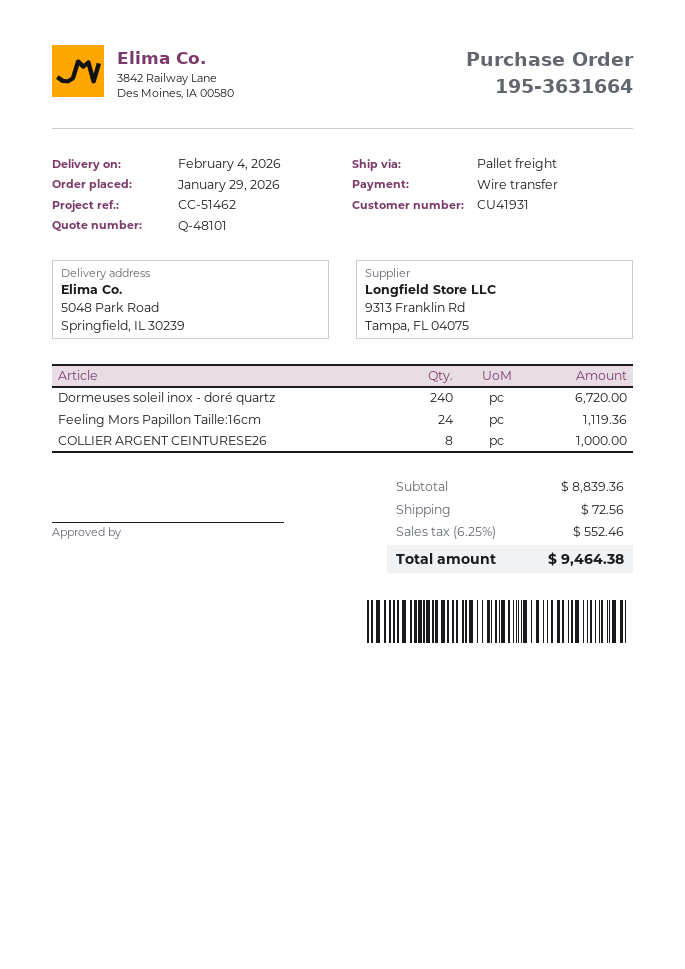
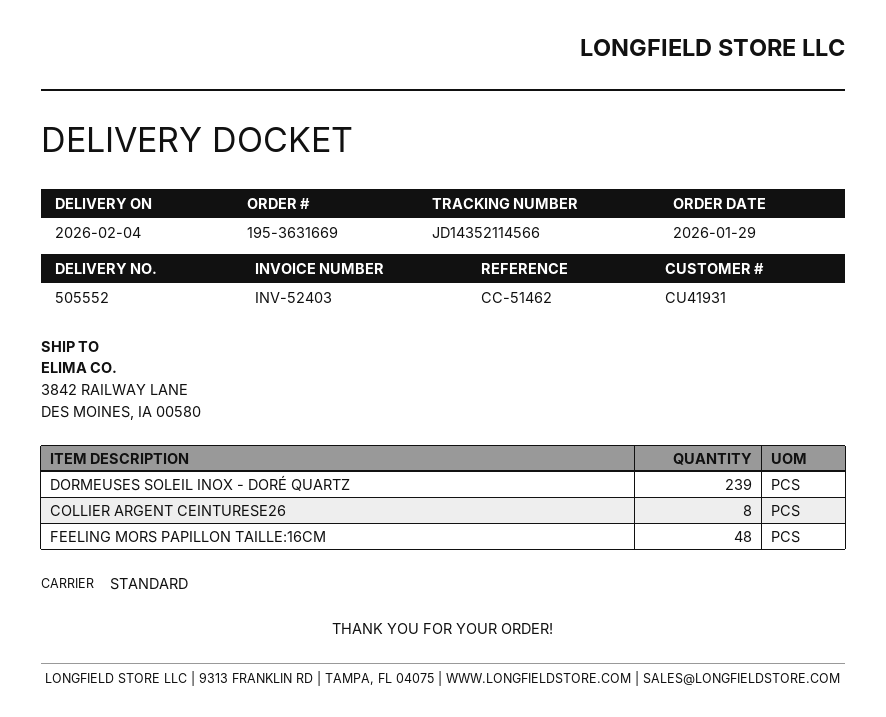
order number: 195-3631664 -> 195-3631669
shipping method: pallet freight -> standard
ship to: 5048 Park Road, Springfield, IL 30239 -> 3842 RAILWAY LANE, DES MOINES, IA 00580
Dormeuses soleil inox - doré quartz: 240 -> 239
Feeling Mors Papillon Taille:16cm: 24 -> 48

